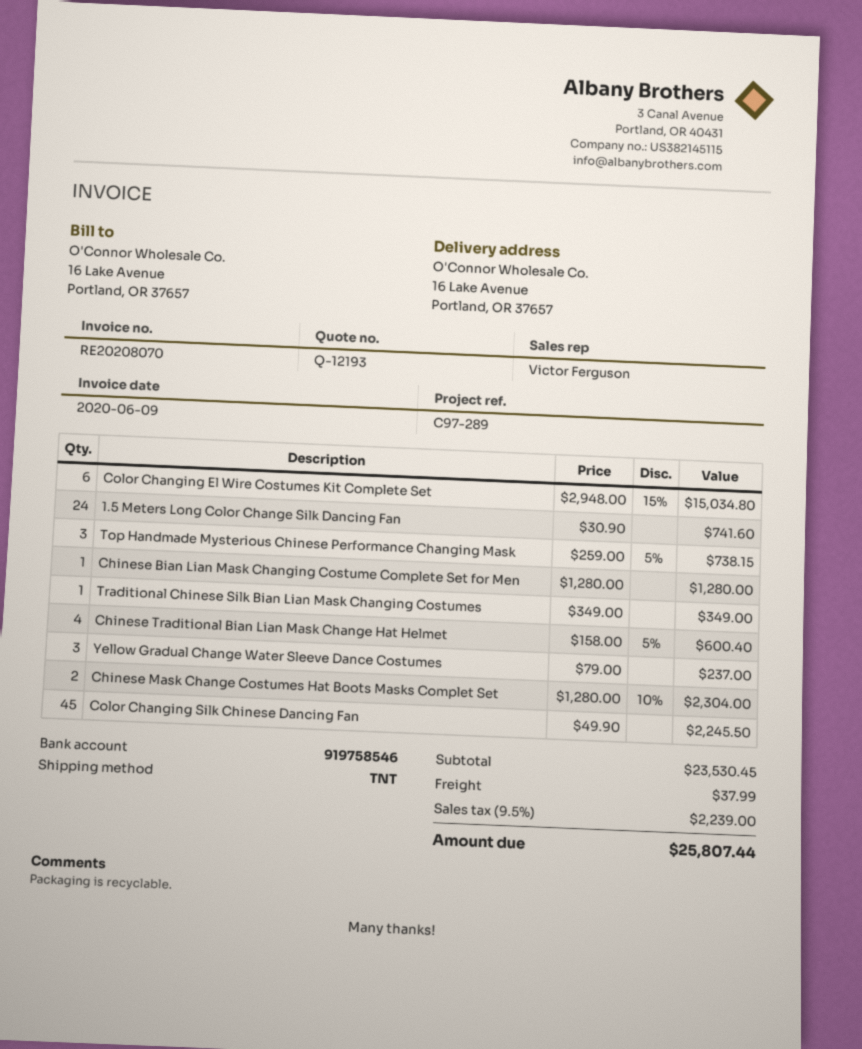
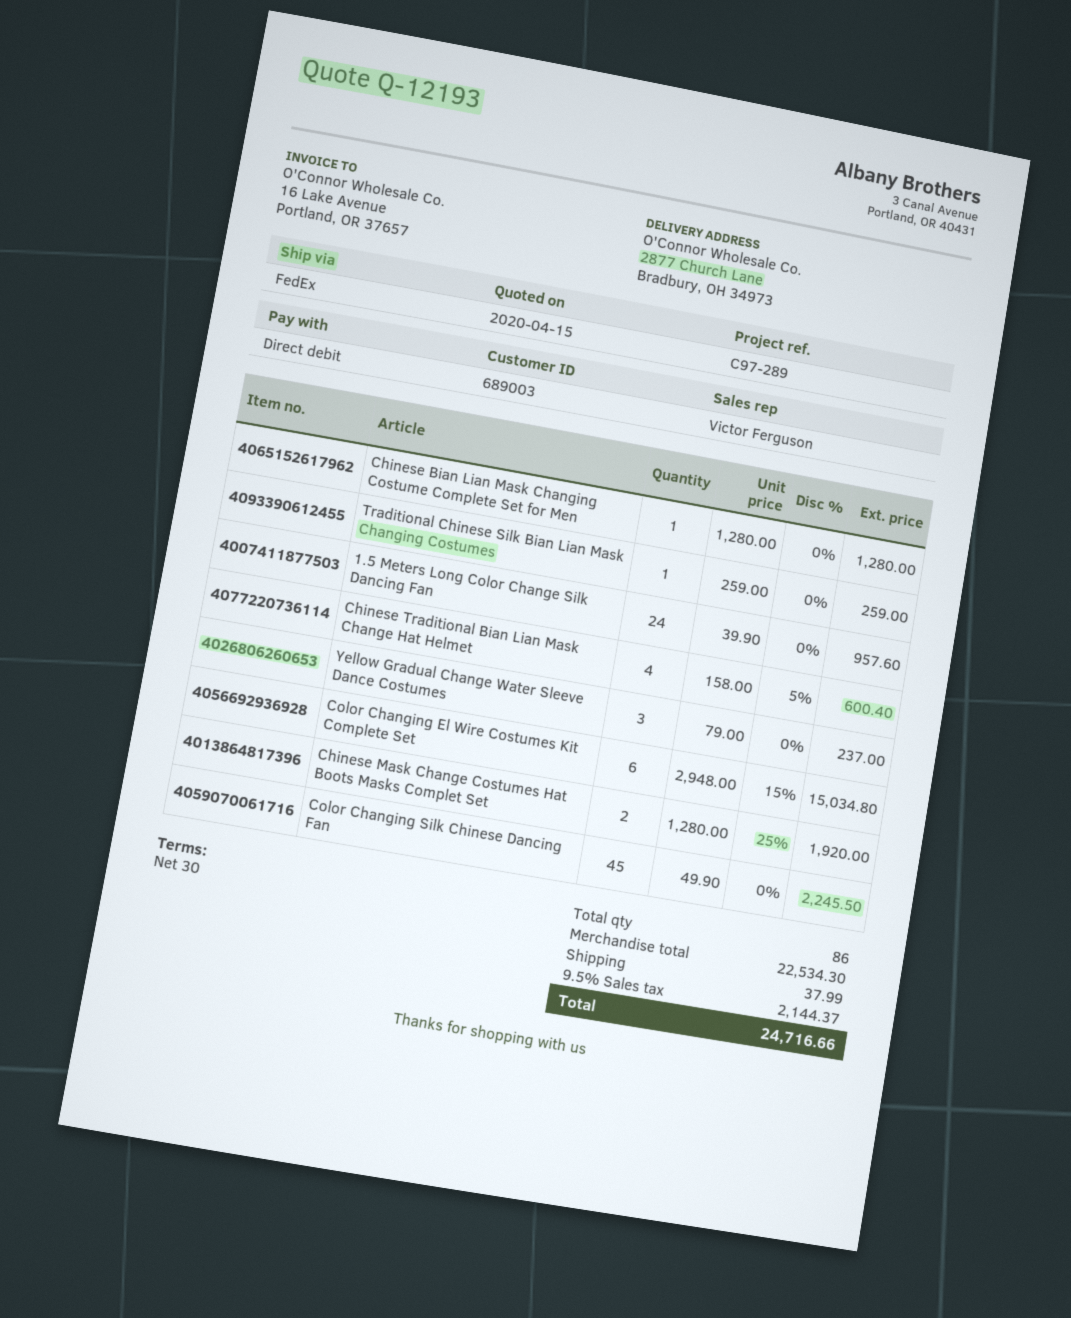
shipping method: TNT -> FedEx
ship to: 16 Lake Avenue, Portland, OR 37657 -> 2877 Church Lane, Bradbury, OH 34973
1.5 Meters Long Color Change Silk Dancing Fan: 24 x 30.90 = 741.60 -> 24 x 39.90 = 957.60
Top Handmade Mysterious Chinese Performance Changing Mask: 3 x 259.00 - 5% = 738.15 -> none
Traditional Chinese Silk Bian Lian Mask Changing Costumes: 1 x 349.00 = 349.00 -> 1 x 259.00 = 259.00
Chinese Mask Change Costumes Hat Boots Masks Complet Set: 2 x 1280.00 - 10% = 2304.00 -> 2 x 1280.00 - 25% = 1920.00
subtotal: 23530.45 -> 22534.30
tax: 9.5% = 2239.00 -> 9.5% = 2144.37
total: 25807.44 -> 24716.66

